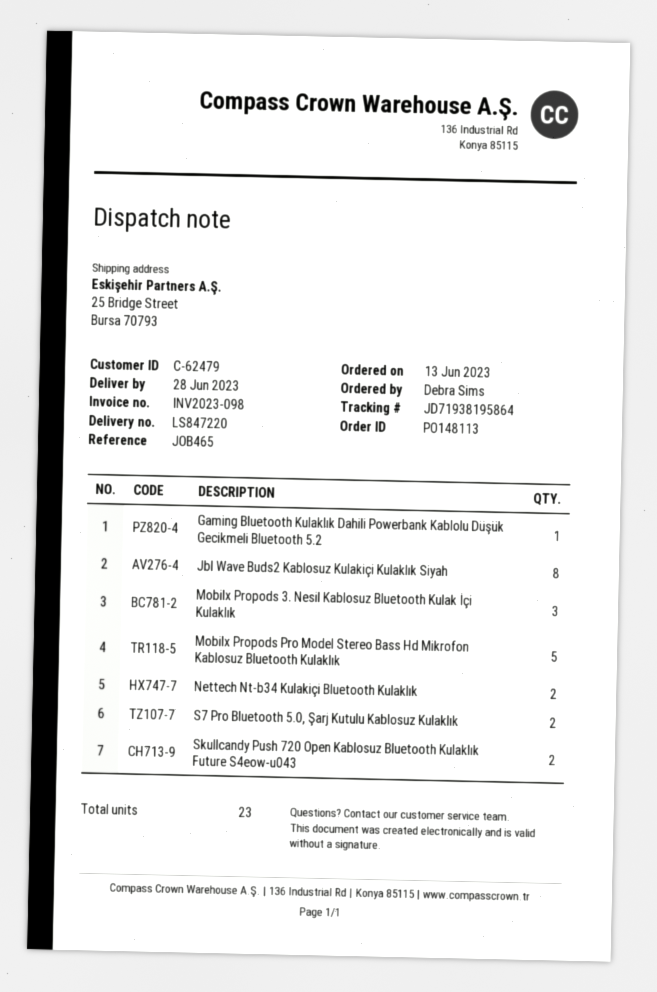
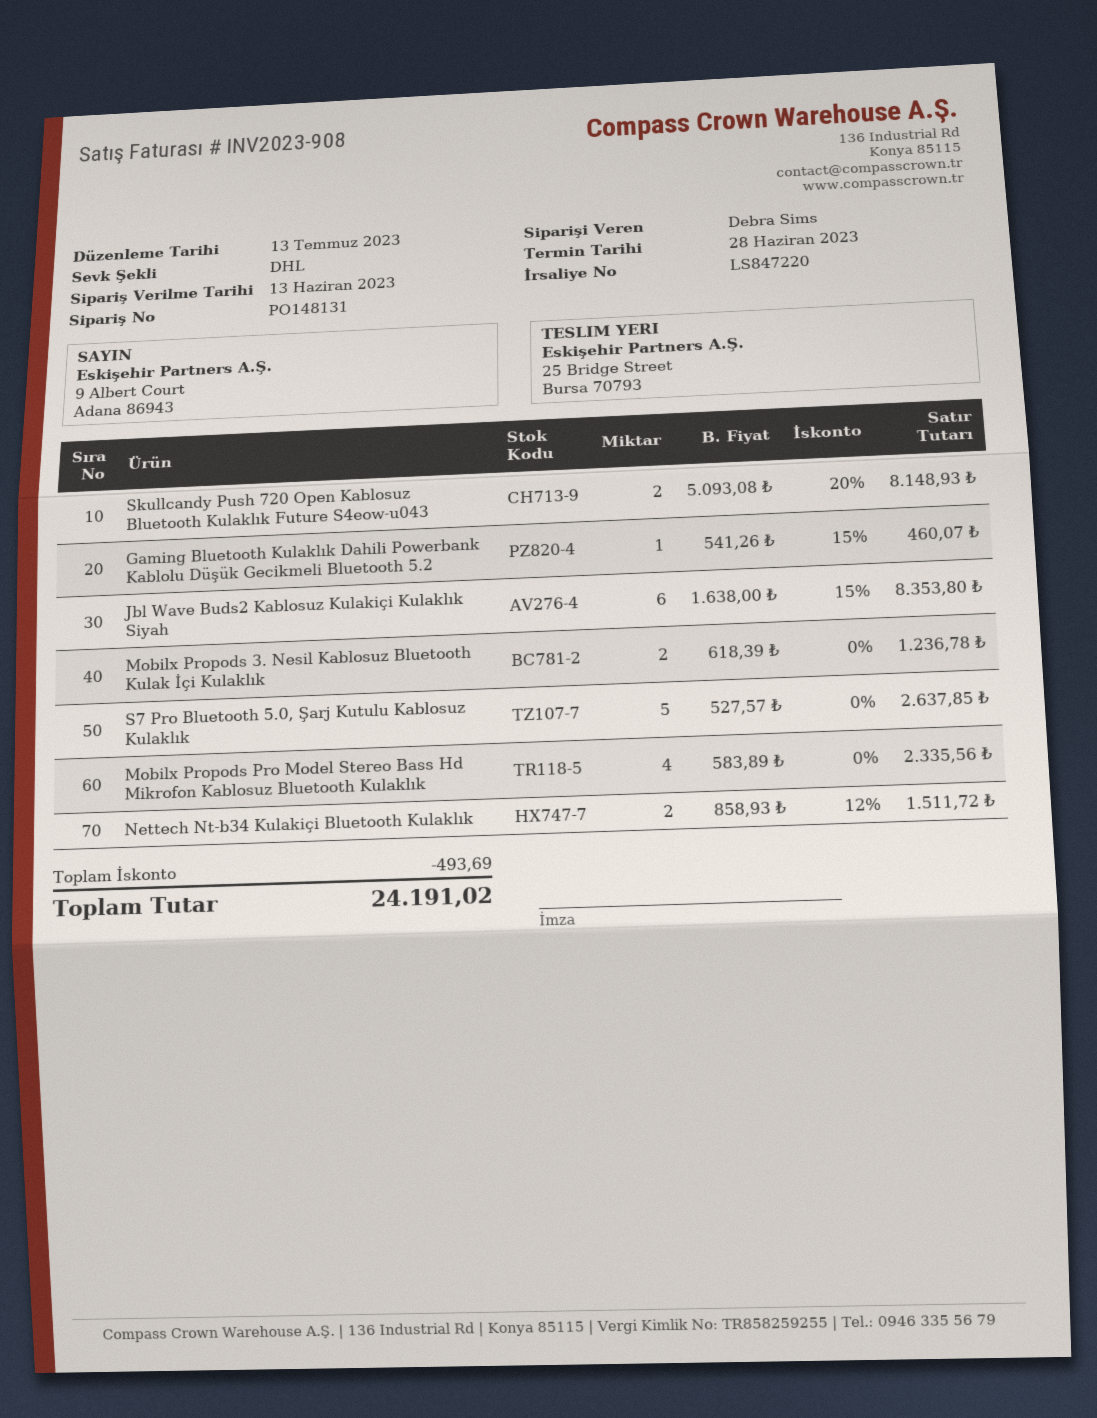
order number: PO148113 -> PO148131
invoice number: INV2023-098 -> INV2023-908
Jbl Wave Buds2 Kablosuz Kulakiçi Kulaklık Siyah: 8 -> 6
Mobilx Propods 3. Nesil Kablosuz Bluetooth Kulak İçi Kulaklık: 3 -> 2
Mobilx Propods Pro Model Stereo Bass Hd Mikrofon Kablosuz Bluetooth Kulaklık: 5 -> 4
S7 Pro Bluetooth 5.0, Şarj Kutulu Kablosuz Kulaklık: 2 -> 5

